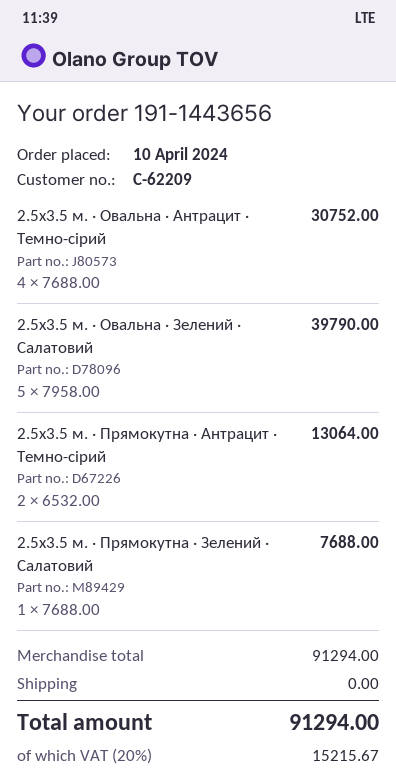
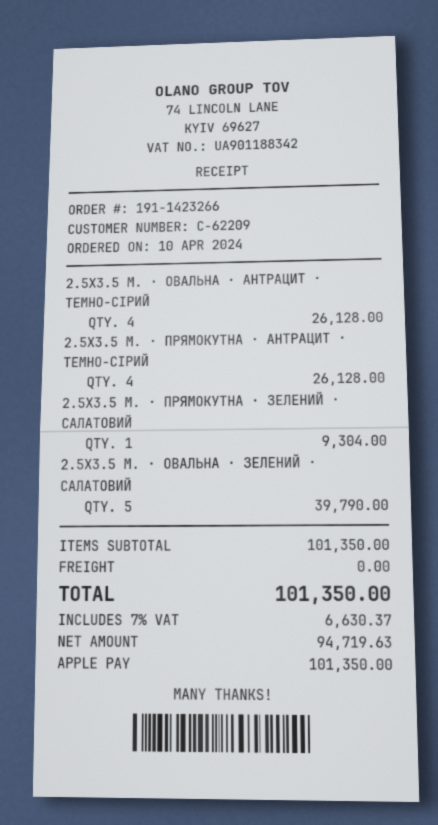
order number: 191-1443656 -> 191-1423266
2.5x3.5 м. · Овальна · Антрацит · Темно-сірий: 4 for 30752.00 -> 4 for 26128.00
2.5x3.5 м. · Прямокутна · Антрацит · Темно-сірий: 2 for 13064.00 -> 4 for 26128.00
2.5x3.5 м. · Прямокутна · Зелений · Салатовий: 1 for 7688.00 -> 1 for 9304.00
subtotal: 91294.00 -> 101350.00
tax: 20% = 15215.67 -> 7% = 6630.37
total: 91294.00 -> 101350.00

